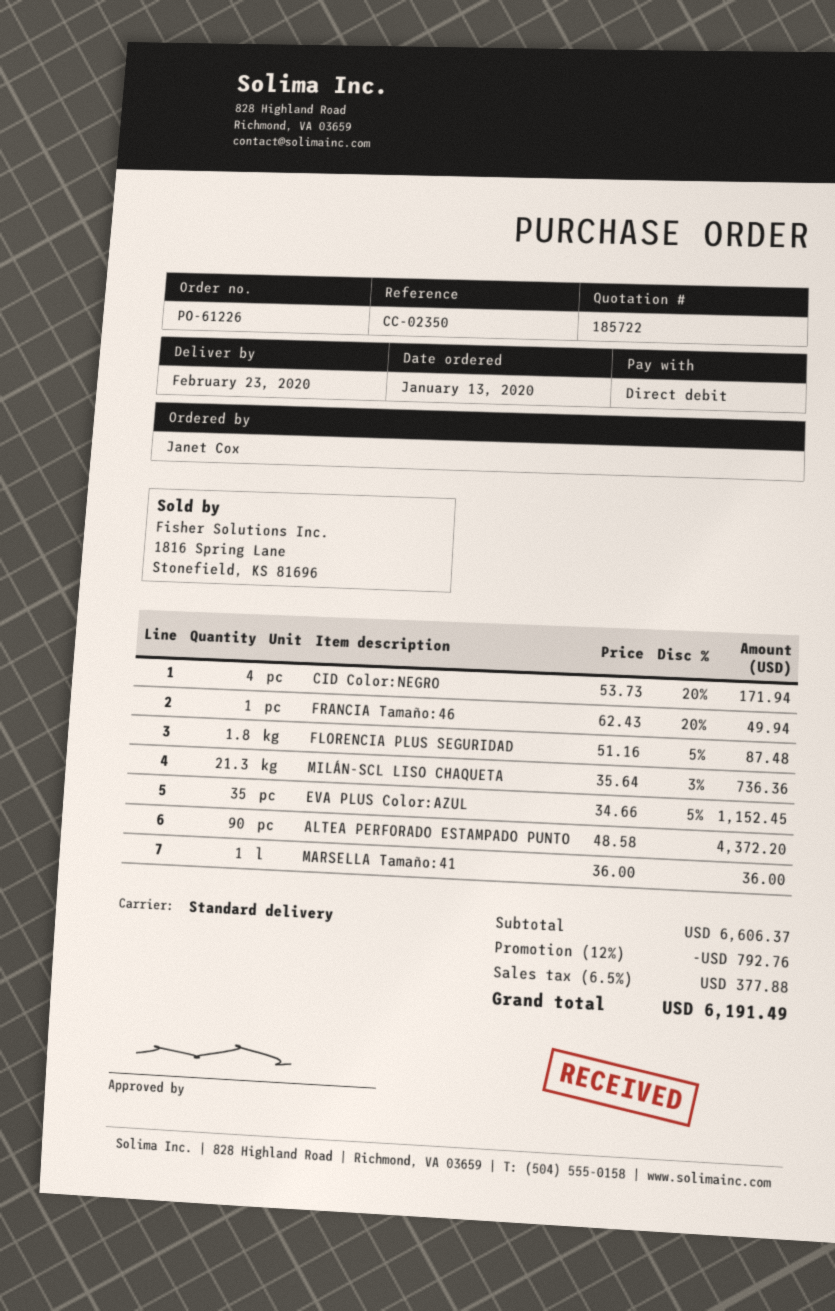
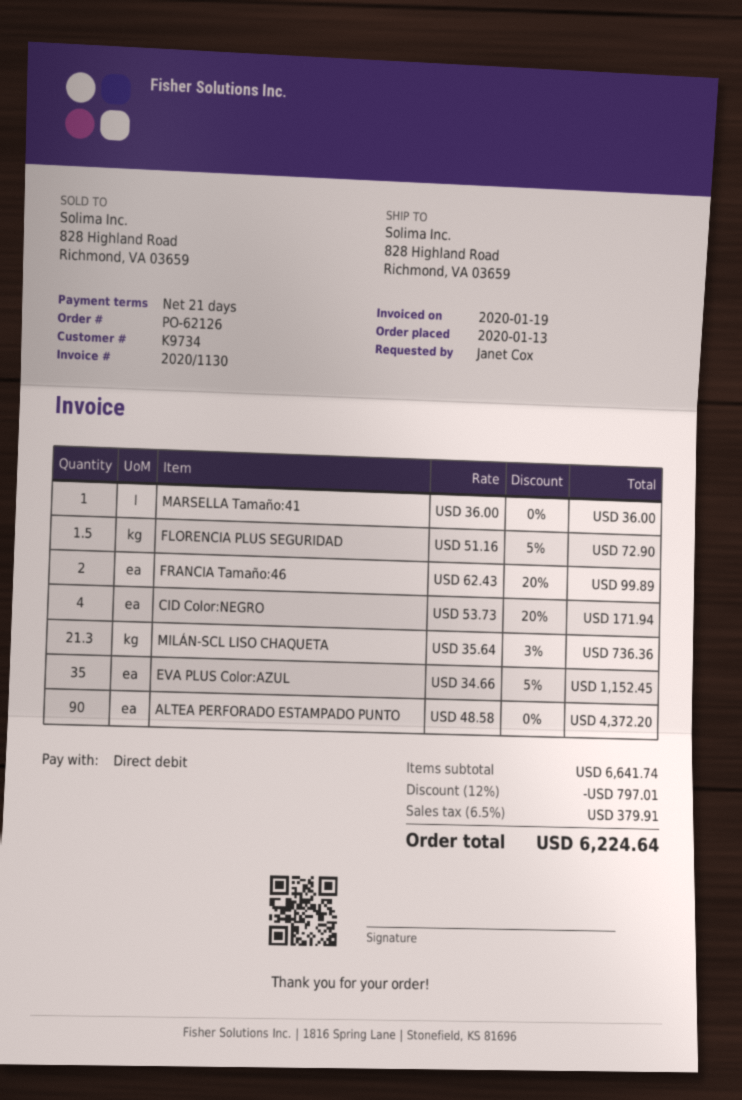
order number: PO-61226 -> PO-62126
FRANCIA Tamaño:46: 1 x 62.43 - 20% = 49.94 -> 2 x 62.43 - 20% = 99.89
FLORENCIA PLUS SEGURIDAD: 1.8 x 51.16 - 5% = 87.48 -> 1.5 x 51.16 - 5% = 72.90
subtotal: 6606.37 -> 6641.74
discount: 12% = 792.76 -> 12% = 797.01
tax: 6.5% = 377.88 -> 6.5% = 379.91
total: 6191.49 -> 6224.64

